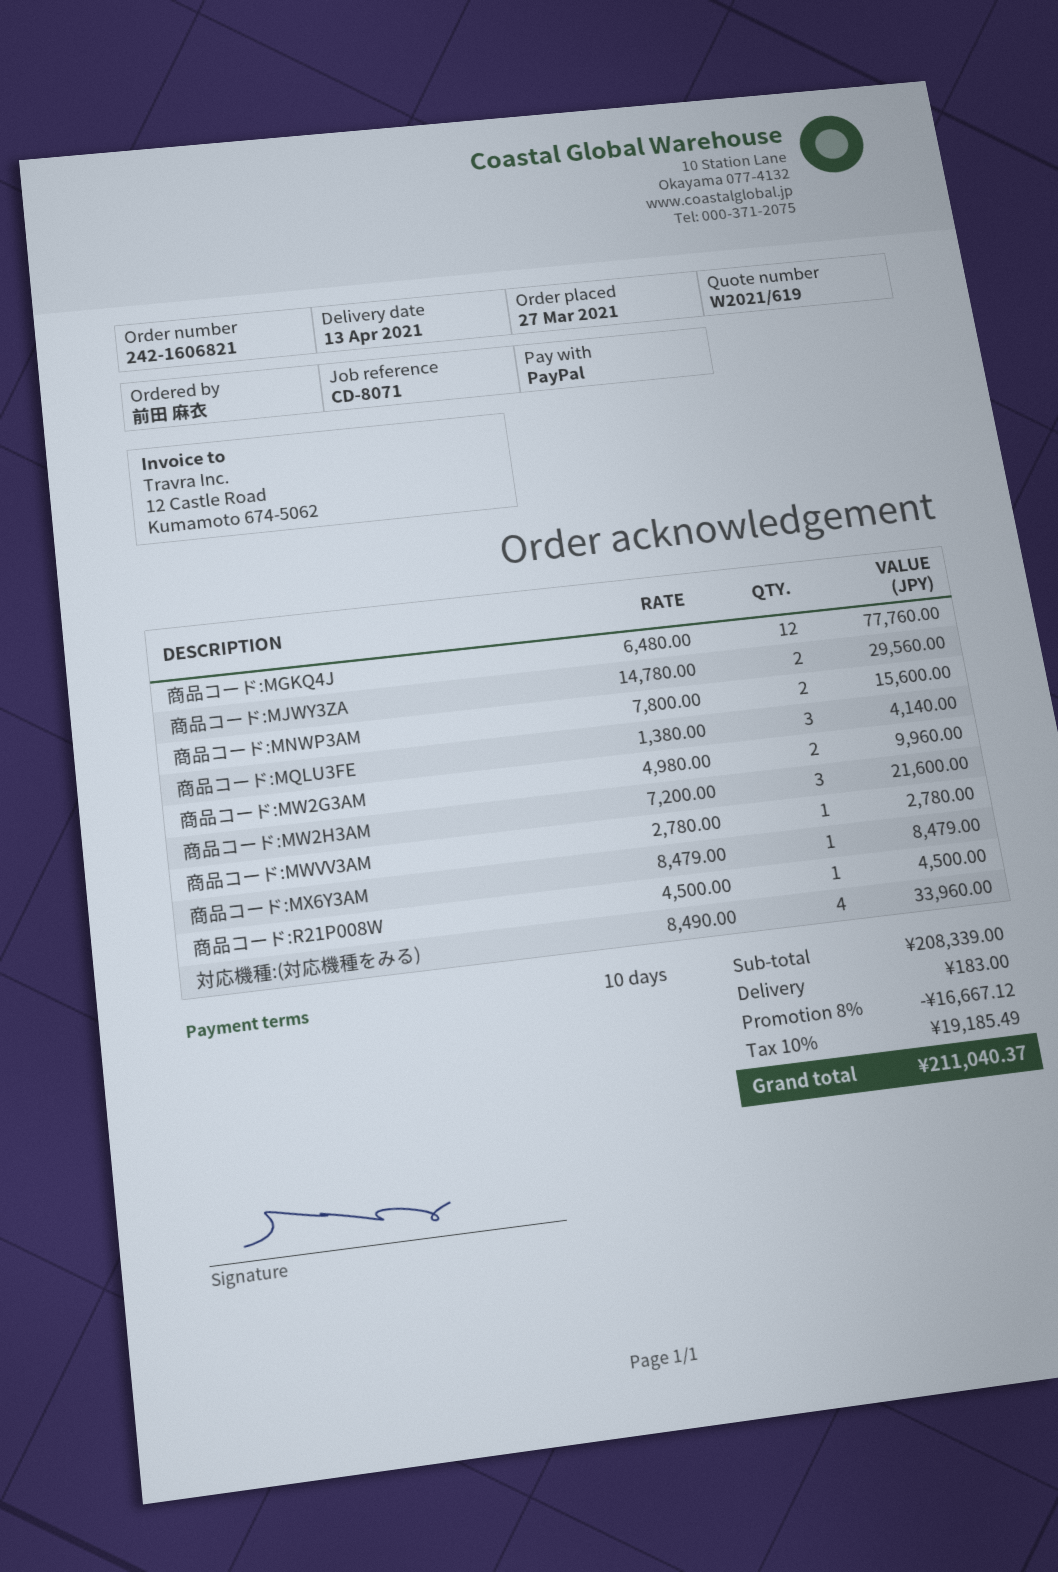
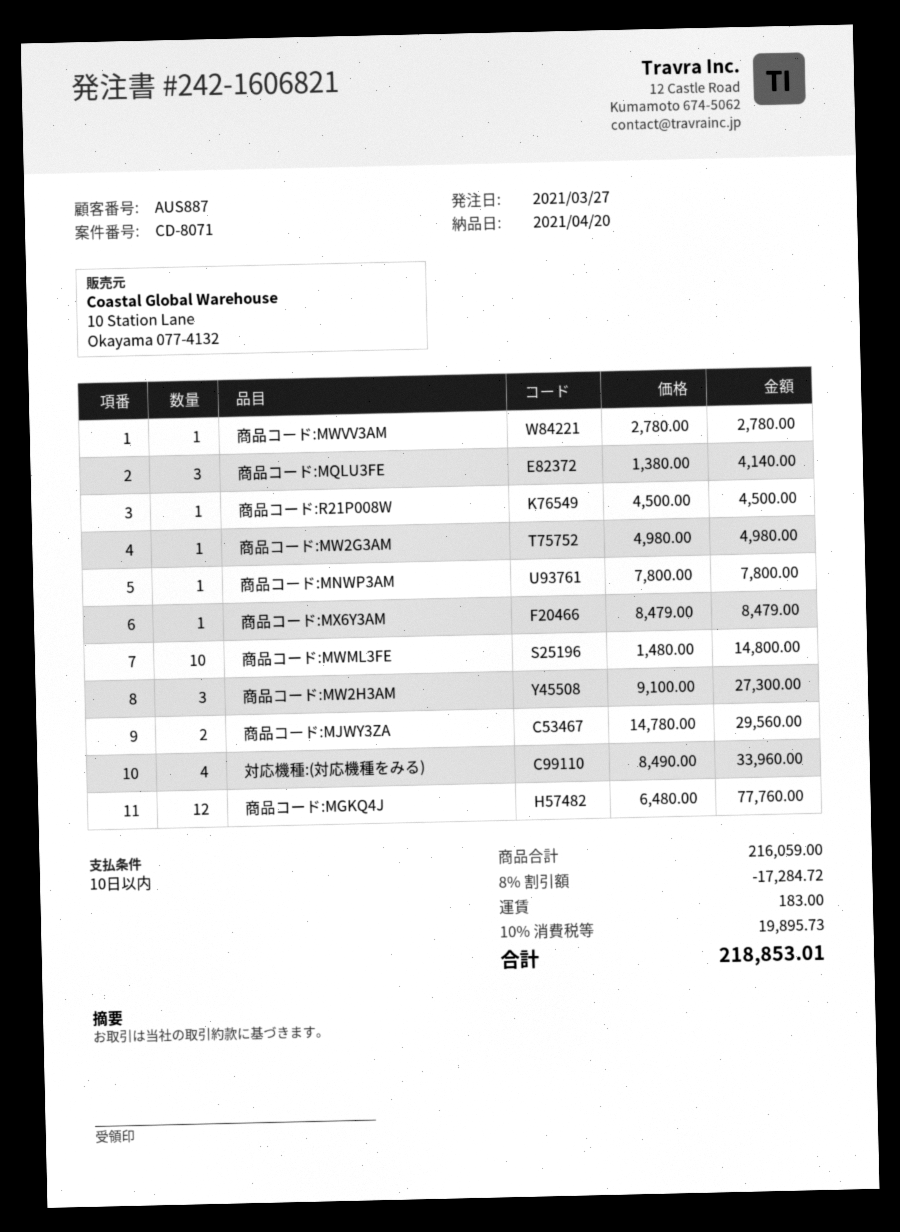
delivery date: 2021-04-13 -> 2021-04-20
商品コード:MNWP3AM: 2 x 7800.00 = 15600.00 -> 1 x 7800.00 = 7800.00
商品コード:MW2G3AM: 2 x 4980.00 = 9960.00 -> 1 x 4980.00 = 4980.00
商品コード:MW2H3AM: 3 x 7200.00 = 21600.00 -> 3 x 9100.00 = 27300.00
商品コード:MWML3FE: none -> 10 x 1480.00 = 14800.00
subtotal: 208339.00 -> 216059.00
discount: 8% = 16667.12 -> 8% = 17284.72
tax: 10% = 19185.49 -> 10% = 19895.73
total: 211040.37 -> 218853.01

